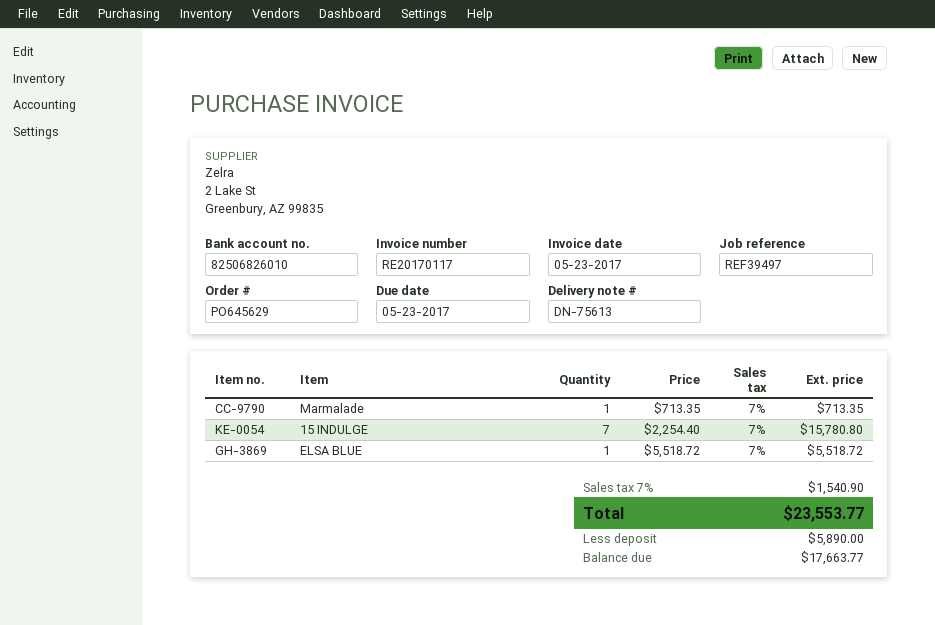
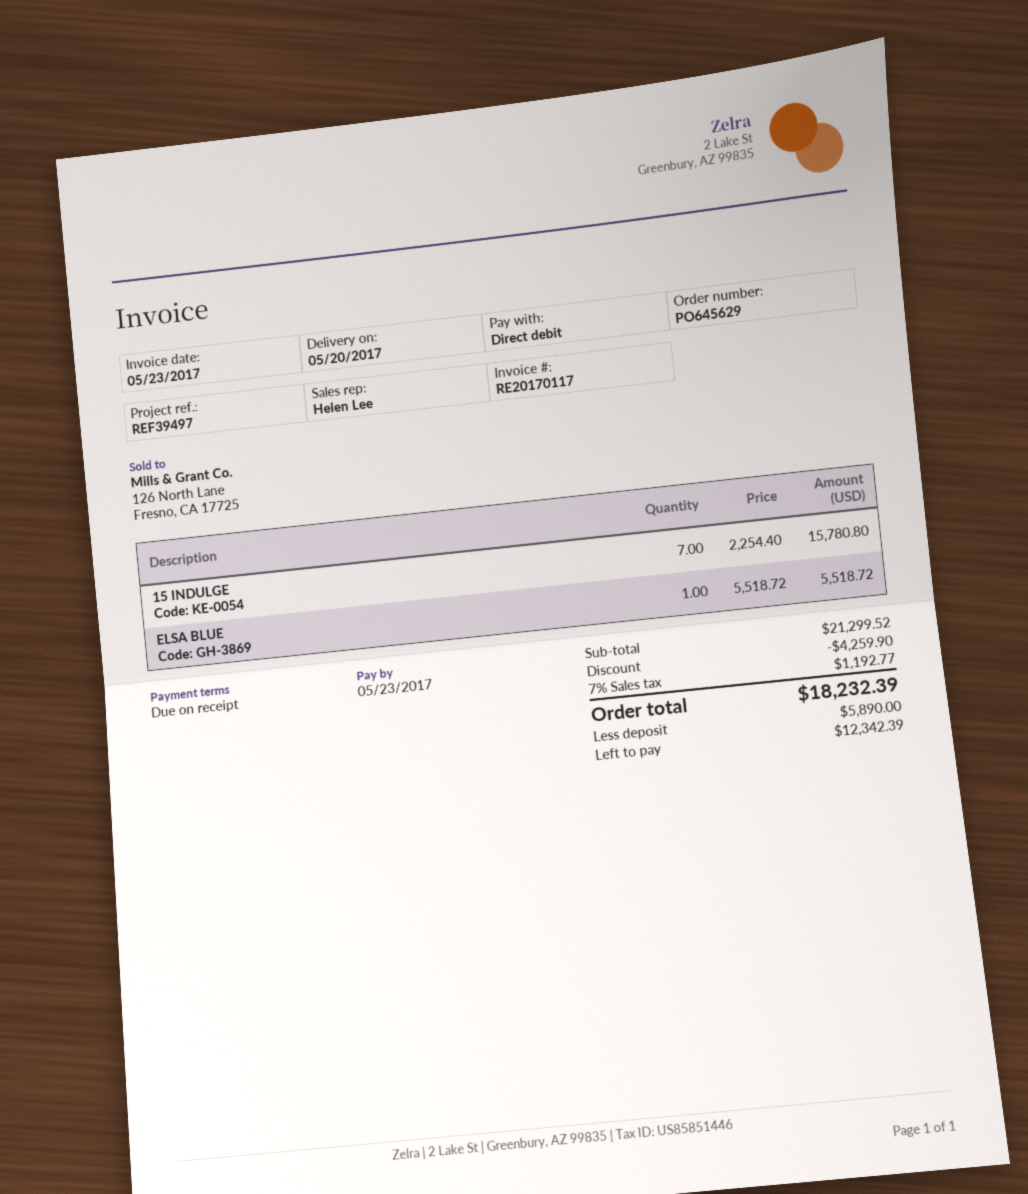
Marmalade: 1 x 713.35 = 713.35 -> none
discount: none -> 4259.90
tax: 7% = 1540.90 -> 7% = 1192.77
total: 23553.77 -> 18232.39
balance: 17663.77 -> 12342.39

